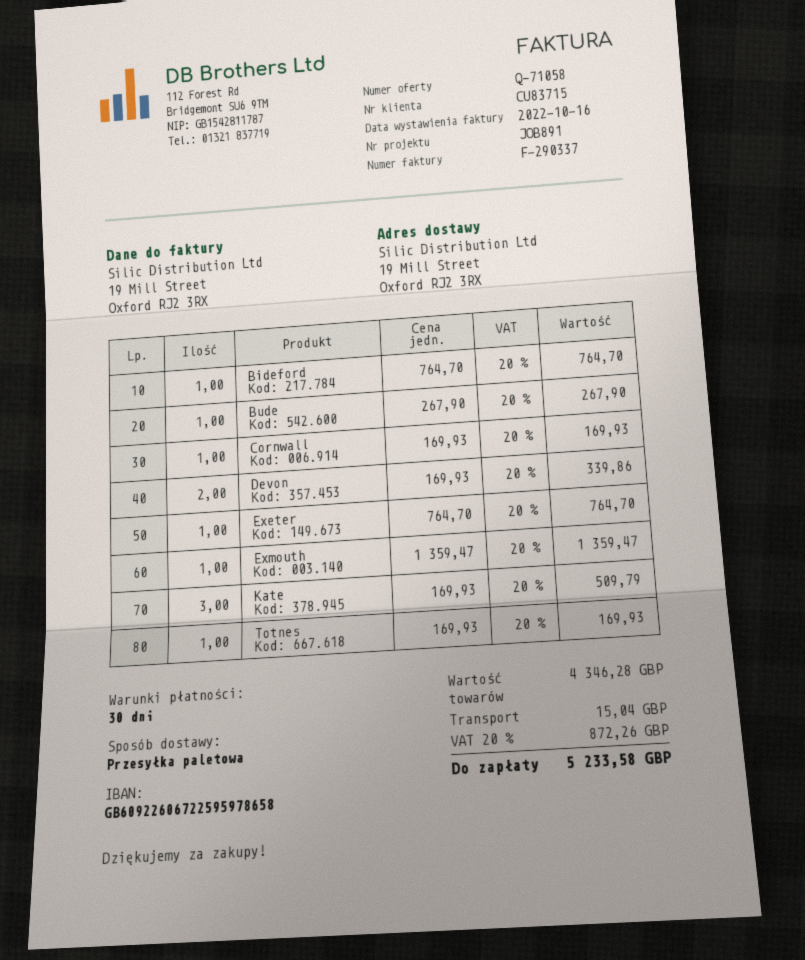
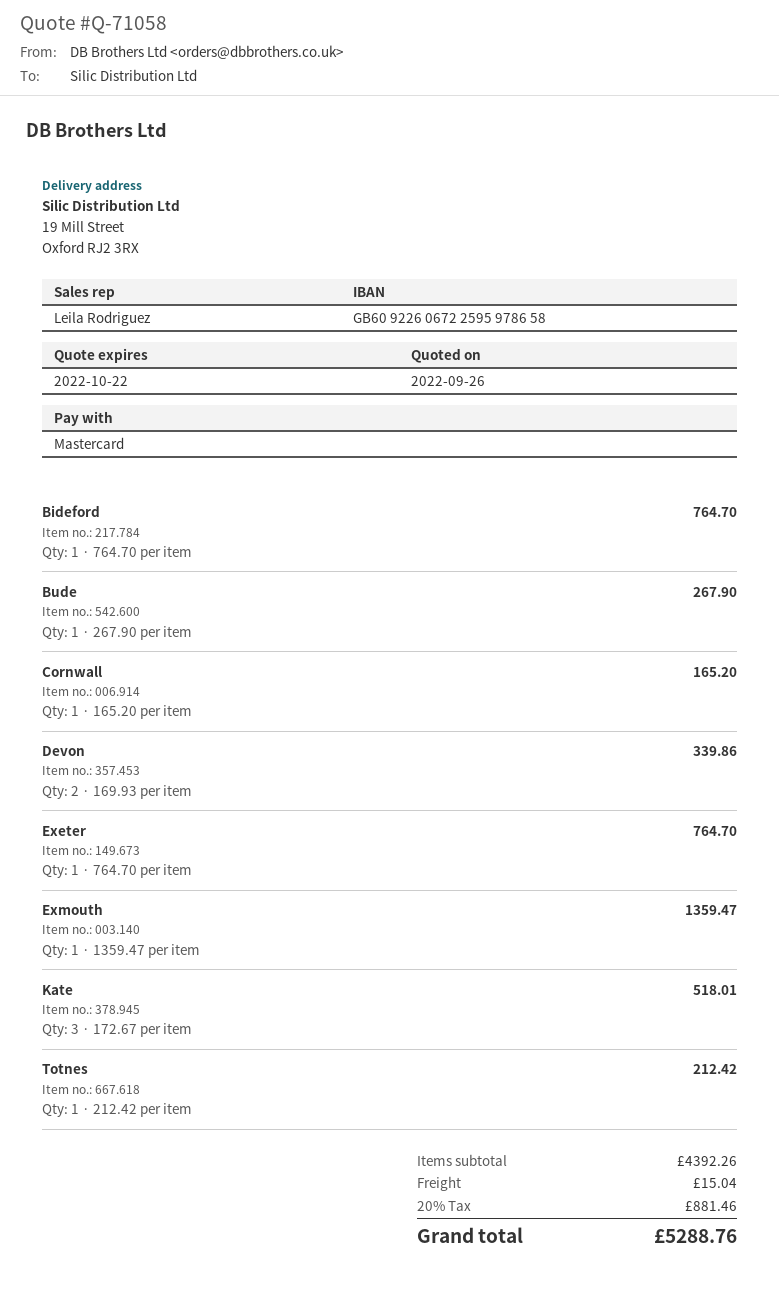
Cornwall: 1 x 169.93 = 169.93 -> 1 x 165.20 = 165.20
Kate: 3 x 169.93 = 509.79 -> 3 x 172.67 = 518.01
Totnes: 1 x 169.93 = 169.93 -> 1 x 212.42 = 212.42
subtotal: 4346.28 -> 4392.26
tax: 20% = 872.26 -> 20% = 881.46
total: 5233.58 -> 5288.76

